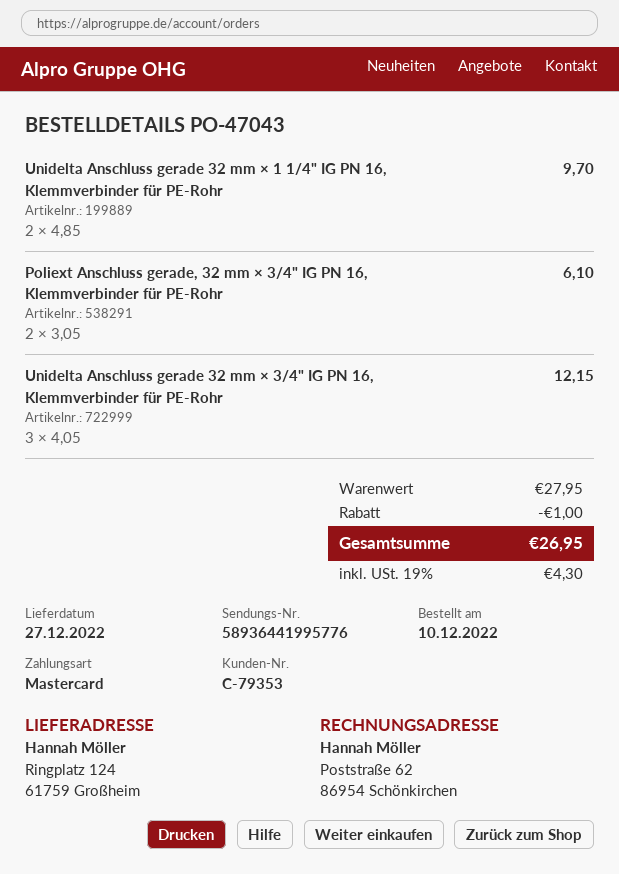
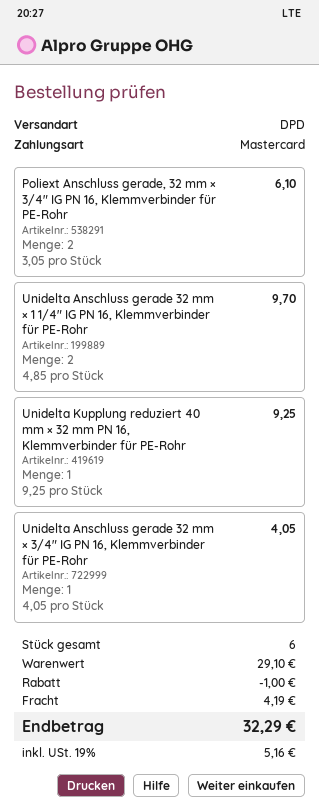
Unidelta Anschluss gerade 32 mm × 3/4" IG PN 16, Klemmverbinder für PE-Rohr: 3 x 4.05 = 12.15 -> 1 x 4.05 = 4.05
Unidelta Kupplung reduziert 40 mm × 32 mm PN 16, Klemmverbinder für PE-Rohr: none -> 1 x 9.25 = 9.25
subtotal: 27.95 -> 29.10
shipping: none -> 4.19
tax: 19% = 4.30 -> 19% = 5.16
total: 26.95 -> 32.29

